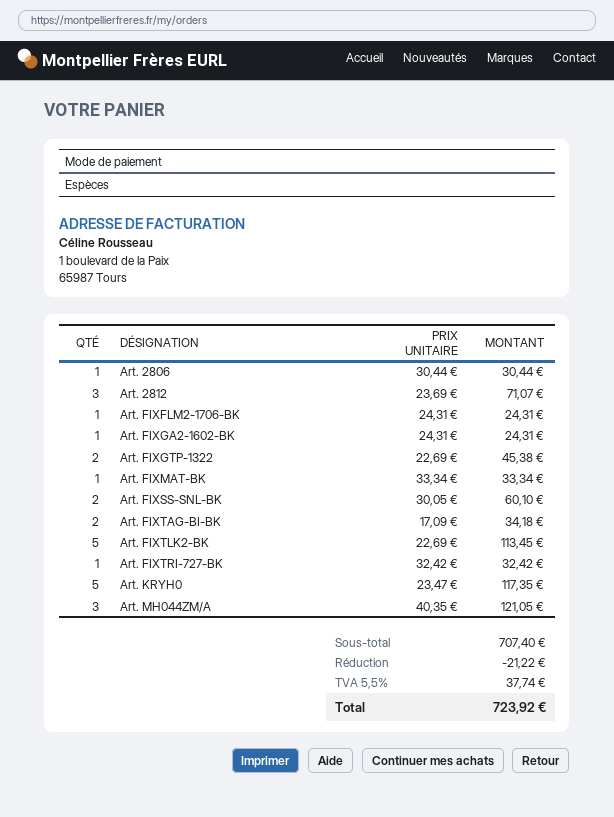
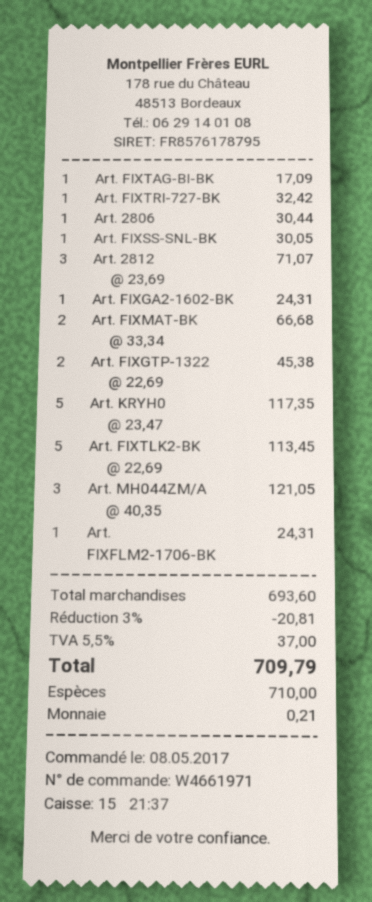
Art. FIXMAT-BK: 1 x 33.34 = 33.34 -> 2 x 33.34 = 66.68
Art. FIXSS-SNL-BK: 2 x 30.05 = 60.10 -> 1 x 30.05 = 30.05
Art. FIXTAG-BI-BK: 2 x 17.09 = 34.18 -> 1 x 17.09 = 17.09
subtotal: 707.40 -> 693.60
discount: 21.22 -> 20.81
tax: 5.5% = 37.74 -> 5.5% = 37.00
total: 723.92 -> 709.79

